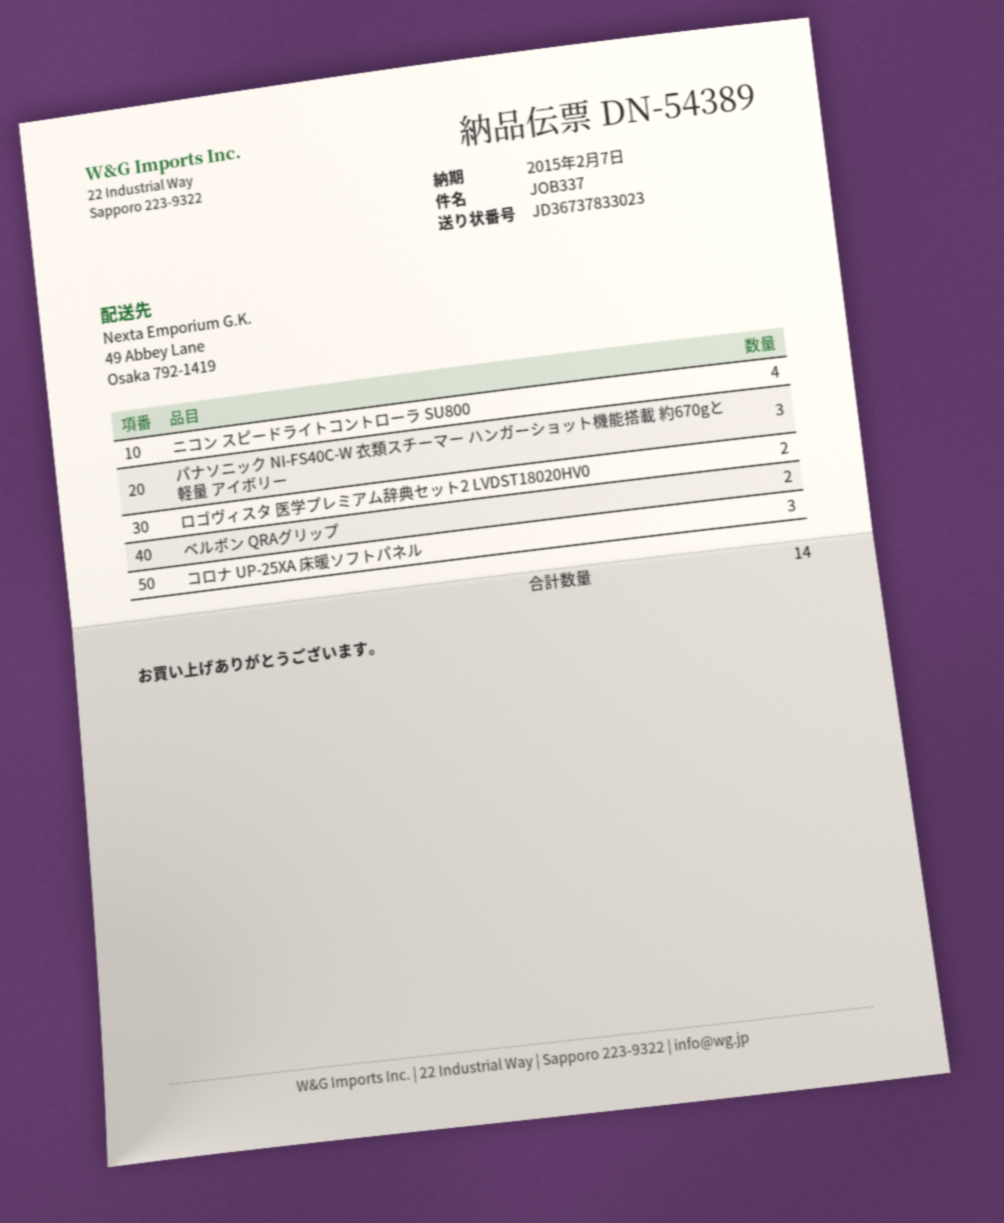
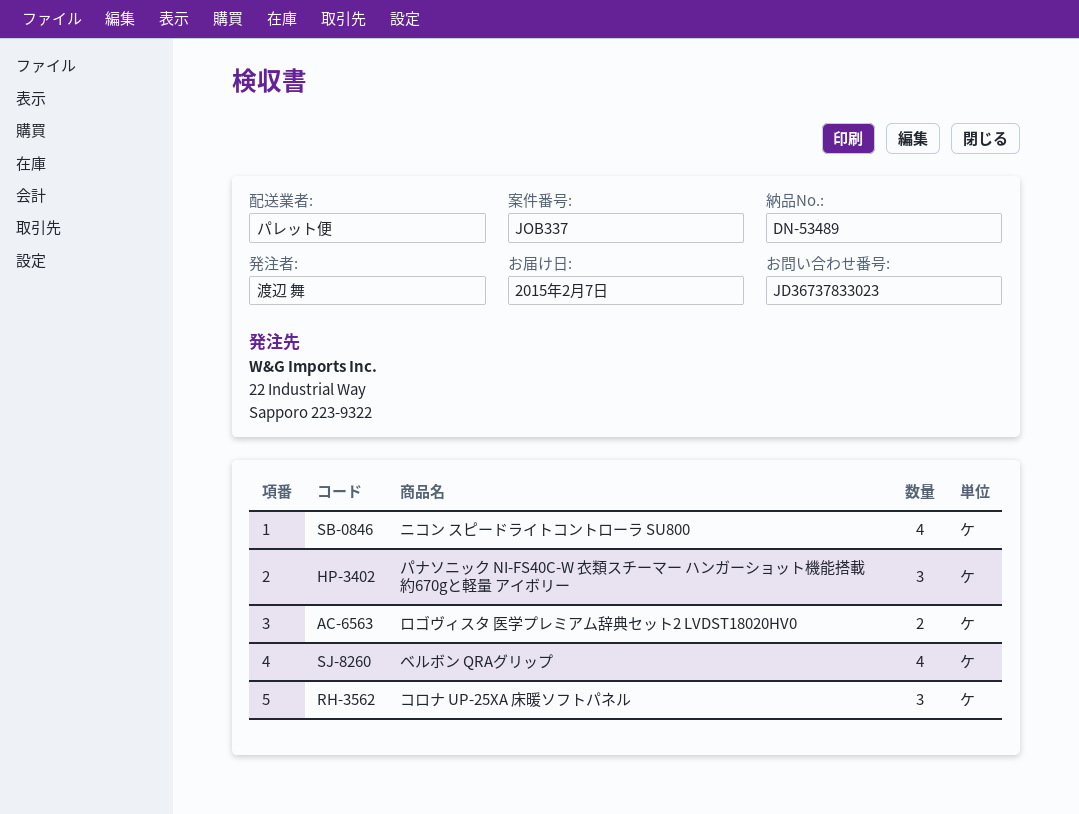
delivery note number: DN-54389 -> DN-53489
ベルボン QRAグリップ: 2 -> 4

